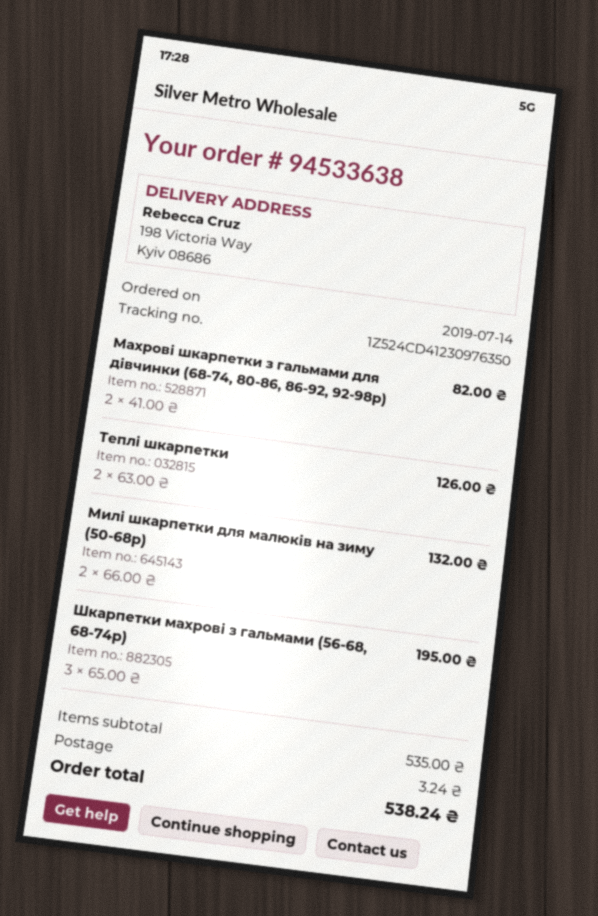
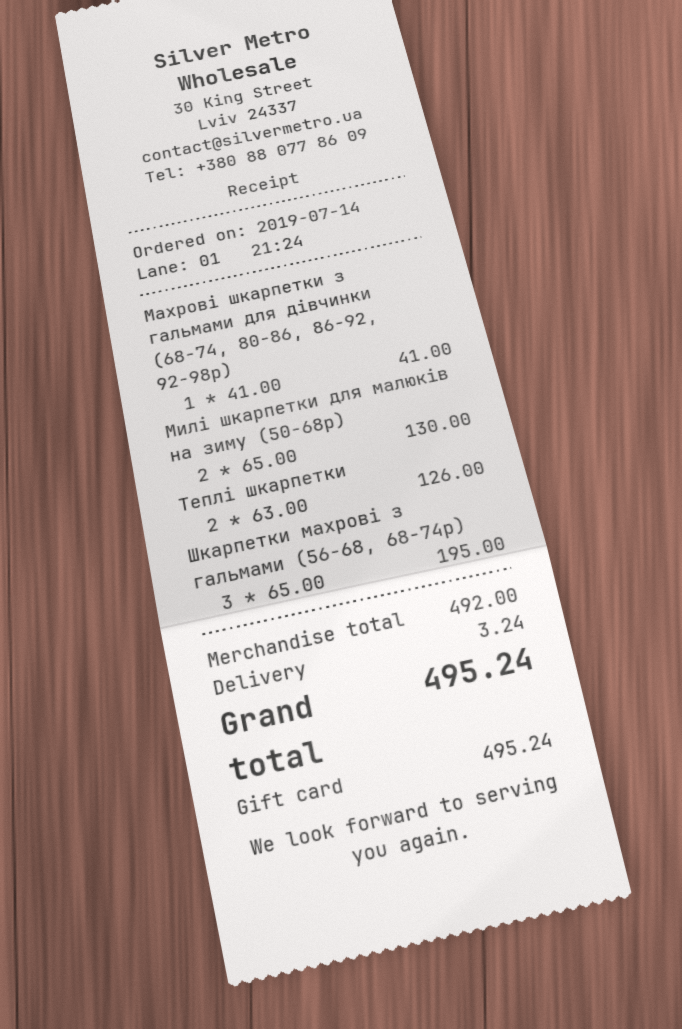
Махрові шкарпетки з гальмами для дівчинки (68-74, 80-86, 86-92, 92-98р): 2 x 41.00 = 82.00 -> 1 x 41.00 = 41.00
Милі шкарпетки для малюків на зиму (50-68р): 2 x 66.00 = 132.00 -> 2 x 65.00 = 130.00
subtotal: 535.00 -> 492.00
total: 538.24 -> 495.24

